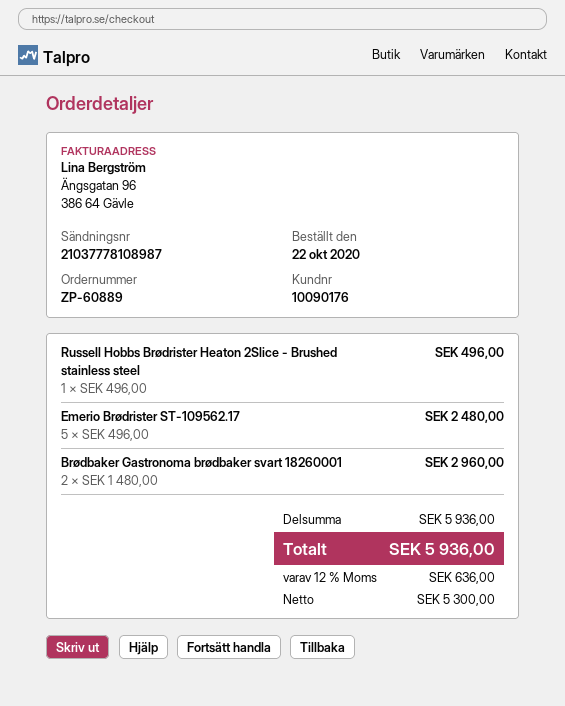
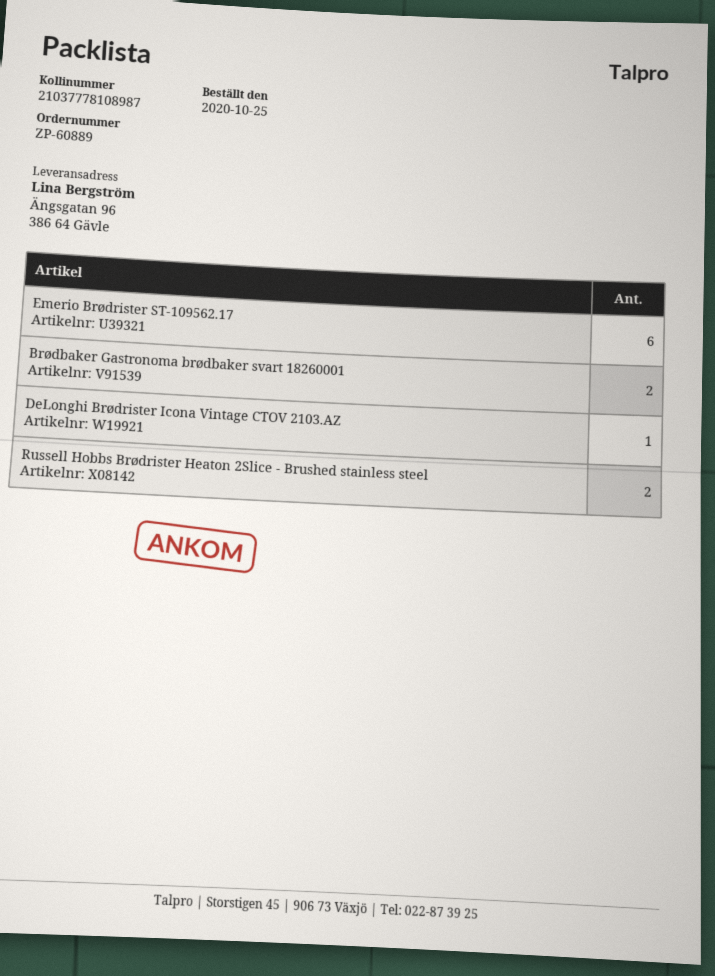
order date: 2020-10-22 -> 2020-10-25
Russell Hobbs Brødrister Heaton 2Slice - Brushed stainless steel: 1 -> 2
Emerio Brødrister ST-109562.17: 5 -> 6
DeLonghi Brødrister Icona Vintage CTOV 2103.AZ: none -> 1

